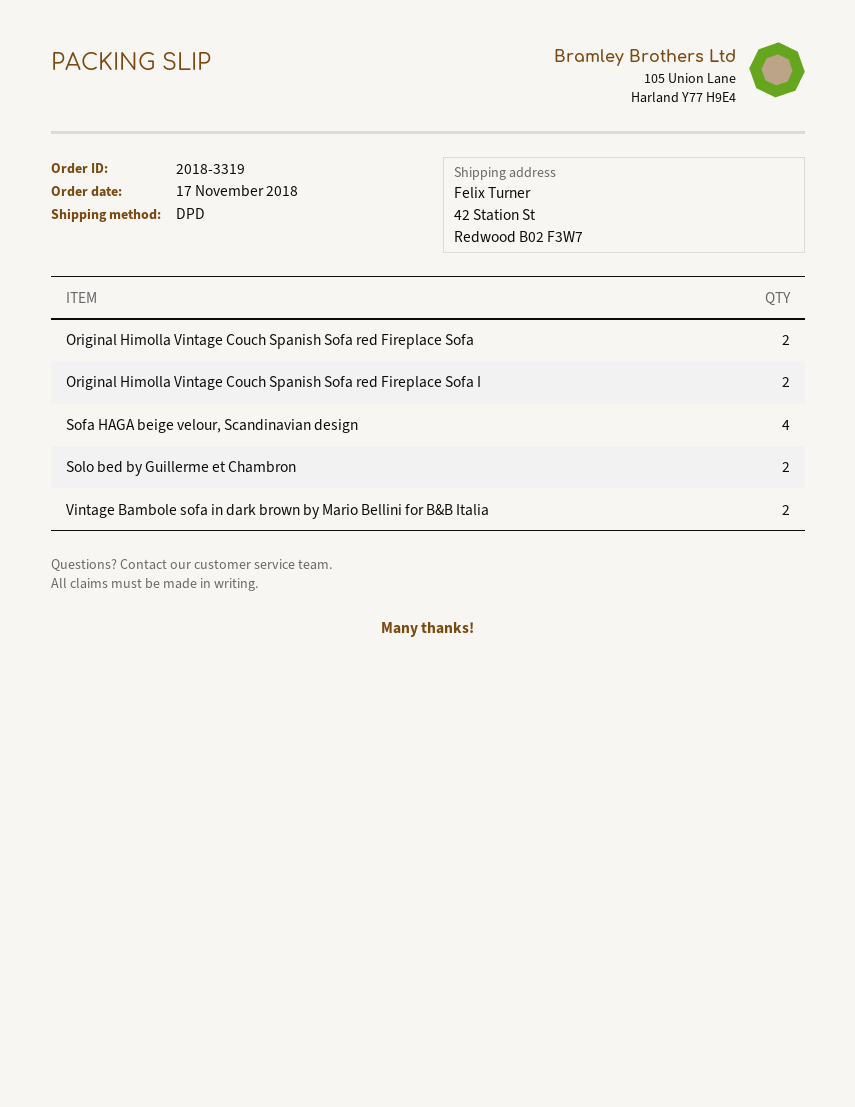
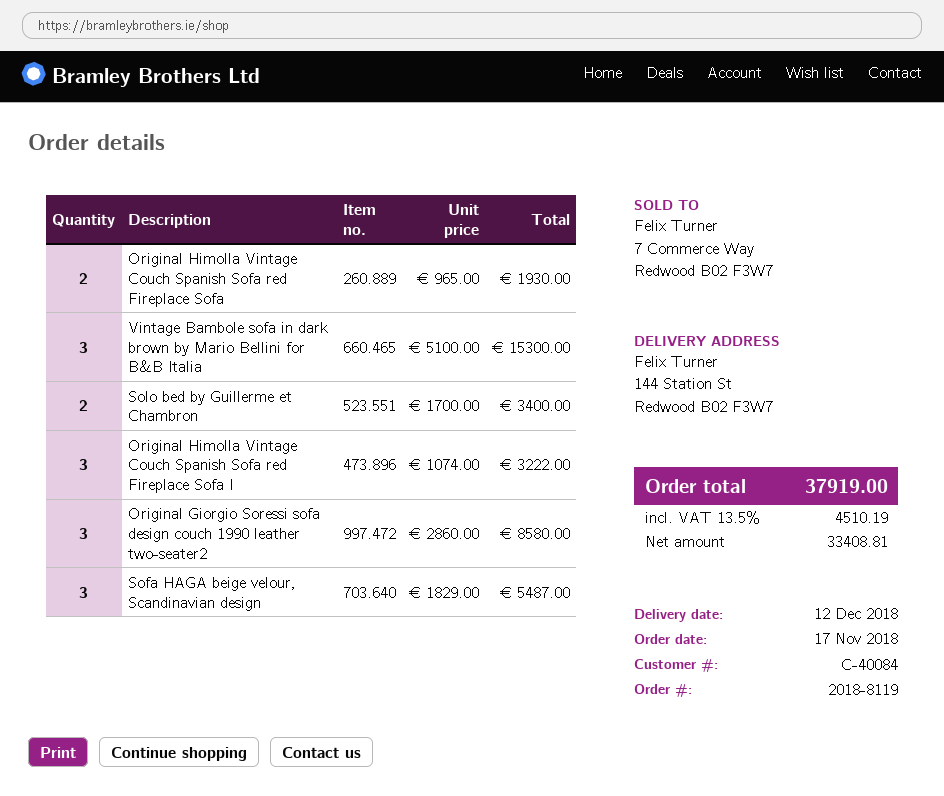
order number: 2018-3319 -> 2018-8119
ship to: 42 Station St, Redwood B02 F3W7 -> 144 Station St, Redwood B02 F3W7
Original Himolla Vintage Couch Spanish Sofa red Fireplace Sofa I: 2 -> 3
Sofa HAGA beige velour, Scandinavian design: 4 -> 3
Vintage Bambole sofa in dark brown by Mario Bellini for B&B Italia: 2 -> 3
Original Giorgio Soressi sofa design couch 1990 leather two-seater2: none -> 3

